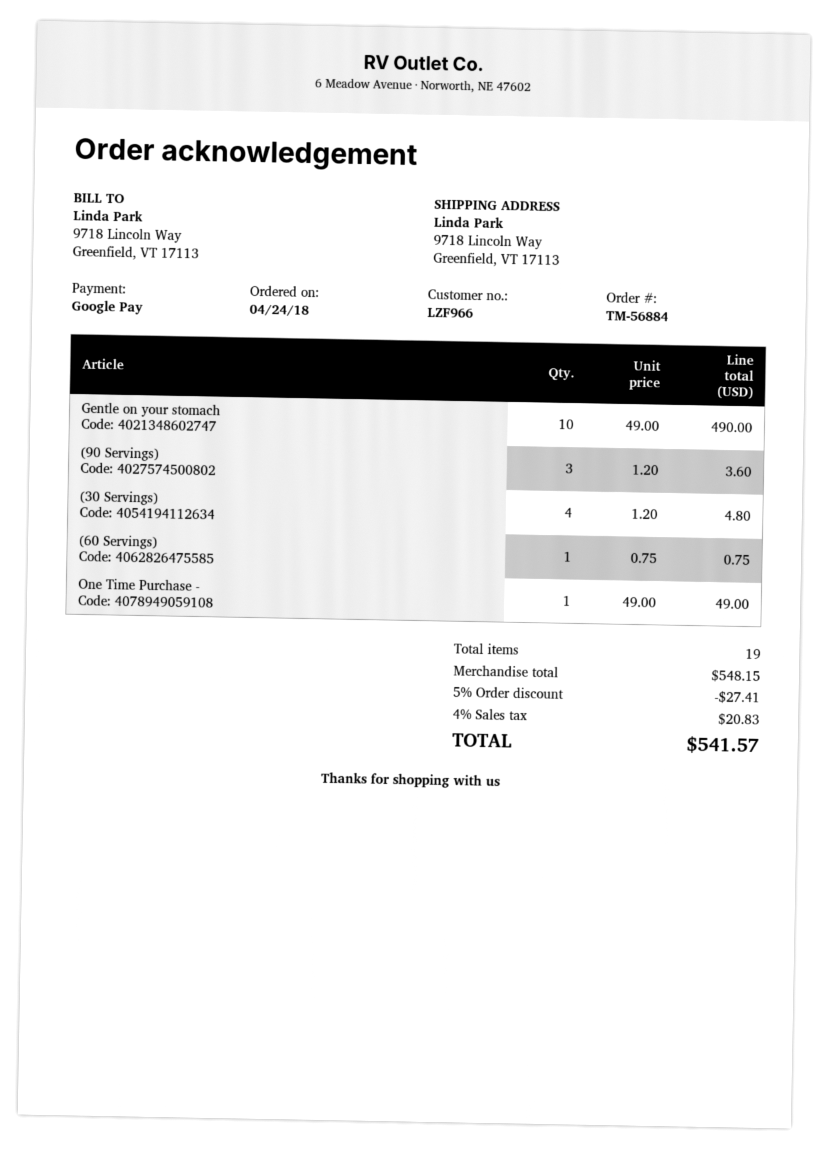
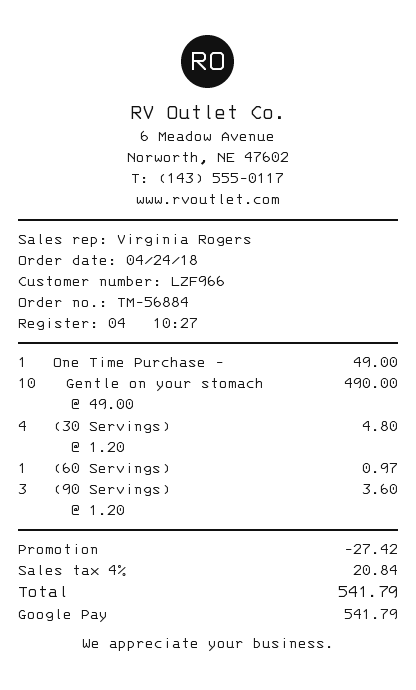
(60 Servings): 1 x 0.75 = 0.75 -> 1 x 0.97 = 0.97
discount: 27.41 -> 27.42
tax: 4% = 20.83 -> 4% = 20.84
total: 541.57 -> 541.79

